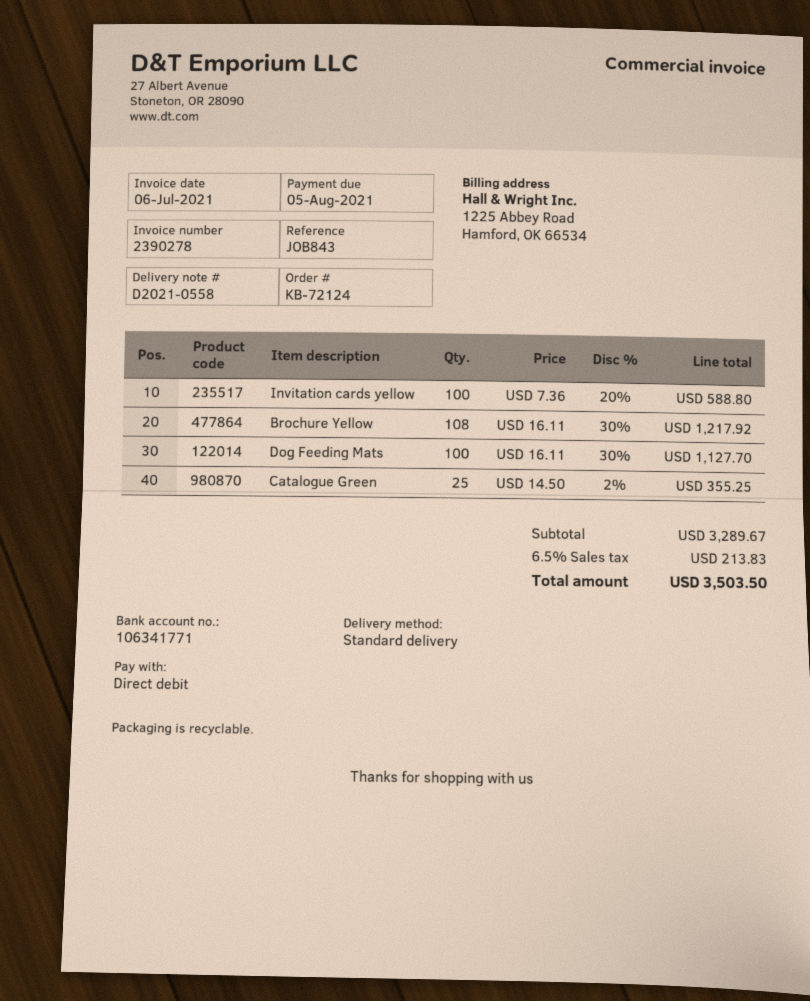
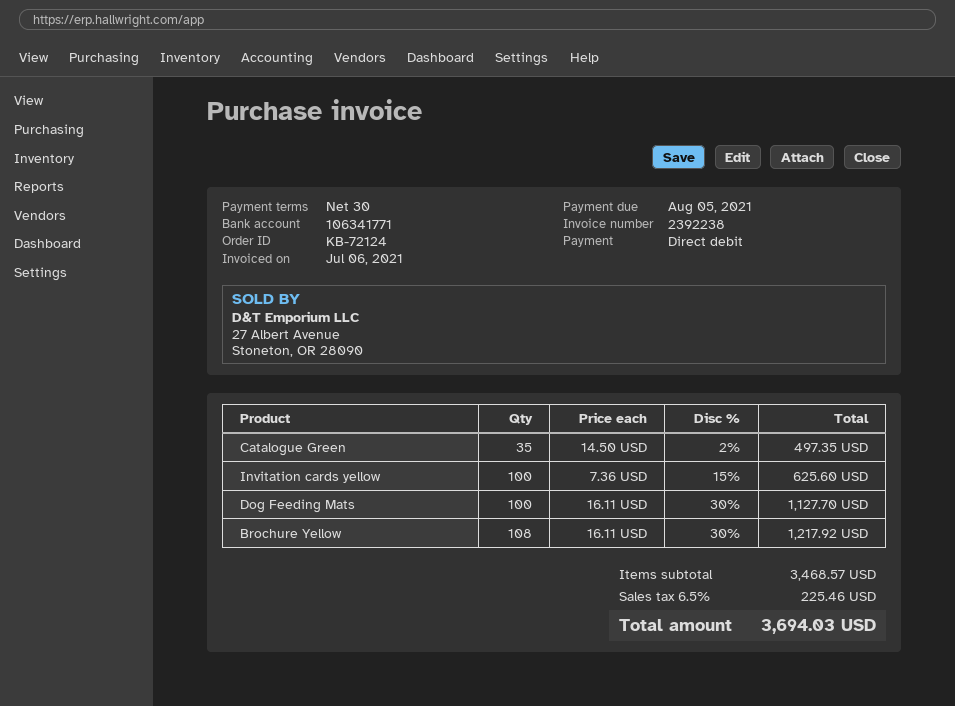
invoice number: 2390278 -> 2392238
Invitation cards yellow: 100 x 7.36 - 20% = 588.80 -> 100 x 7.36 - 15% = 625.60
Catalogue Green: 25 x 14.50 - 2% = 355.25 -> 35 x 14.50 - 2% = 497.35
subtotal: 3289.67 -> 3468.57
tax: 6.5% = 213.83 -> 6.5% = 225.46
total: 3503.50 -> 3694.03

